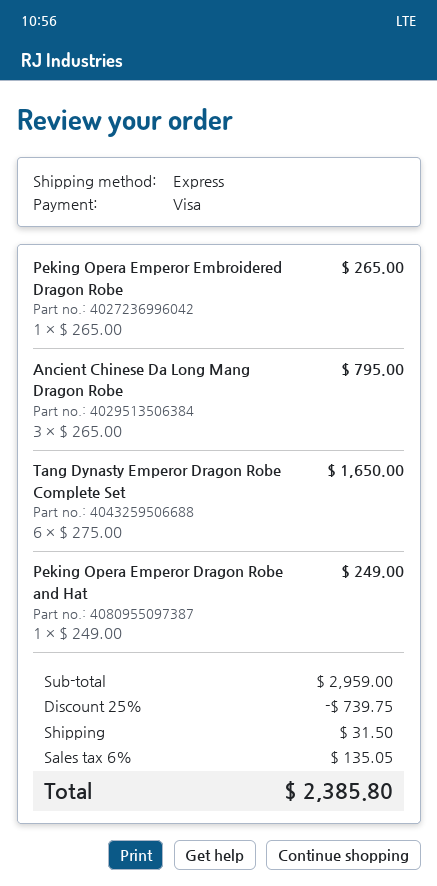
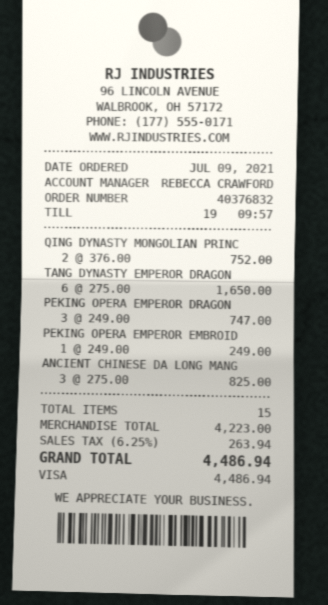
Peking Opera Emperor Embroidered Dragon Robe: 1 x 265.00 = 265.00 -> 1 x 249.00 = 249.00
Ancient Chinese Da Long Mang Dragon Robe: 3 x 265.00 = 795.00 -> 3 x 275.00 = 825.00
Peking Opera Emperor Dragon Robe and Hat: 1 x 249.00 = 249.00 -> 3 x 249.00 = 747.00
QING DYNASTY MONGOLIAN PRINC: none -> 2 x 376.00 = 752.00
subtotal: 2959.00 -> 4223.00
discount: 25% = 739.75 -> none
shipping: 31.50 -> none
tax: 6% = 135.05 -> 6.25% = 263.94
total: 2385.80 -> 4486.94

